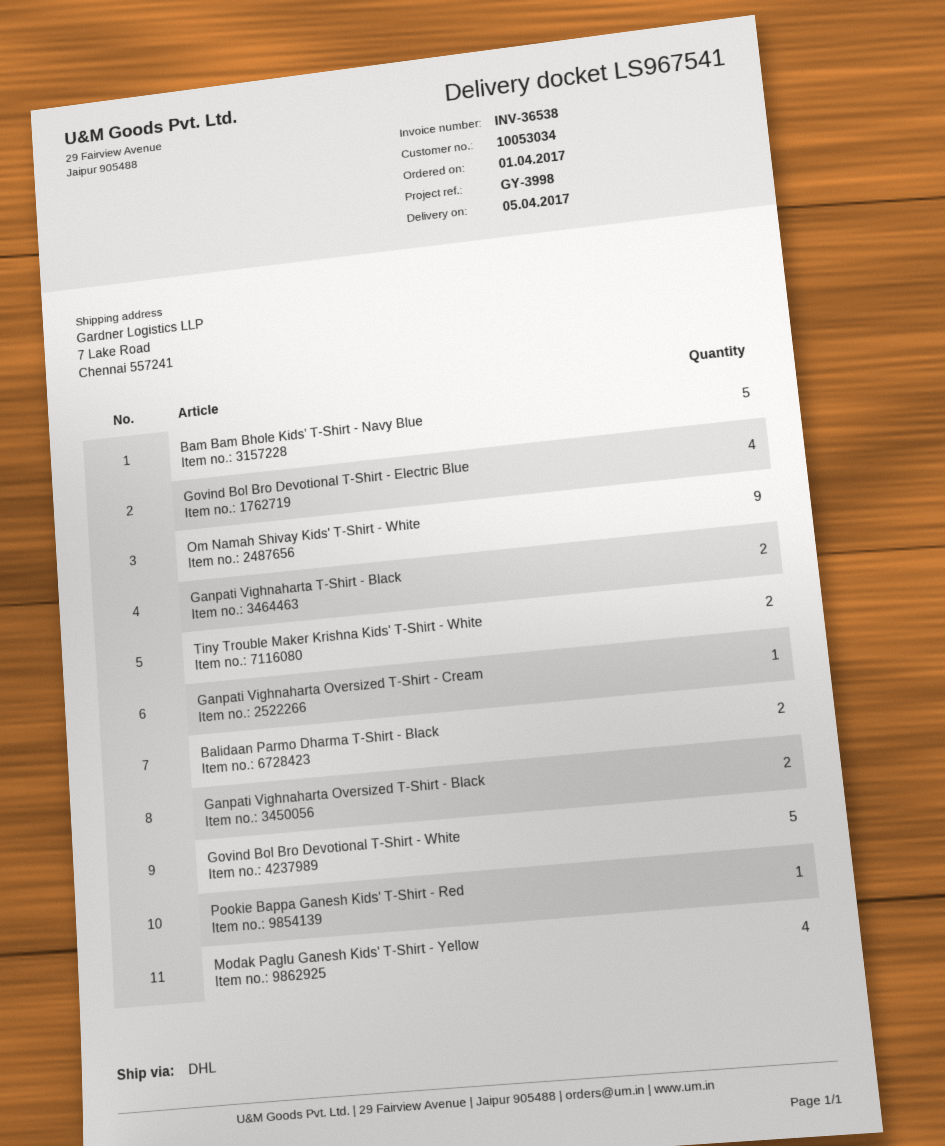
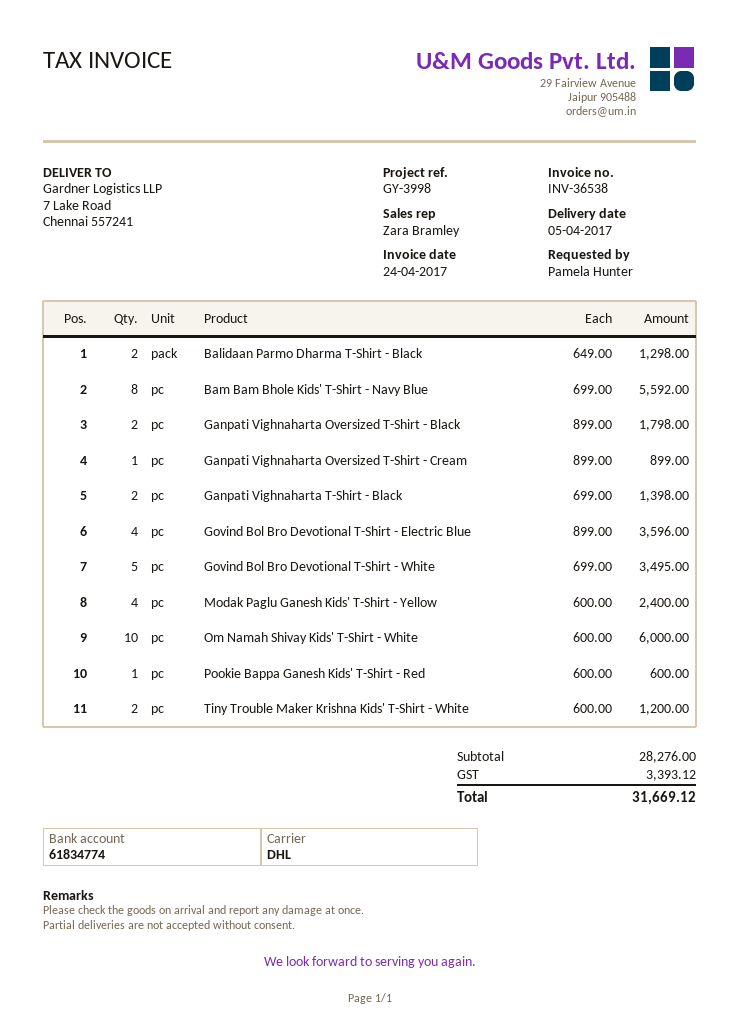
Bam Bam Bhole Kids' T-Shirt - Navy Blue: 5 -> 8
Om Namah Shivay Kids' T-Shirt - White: 9 -> 10

